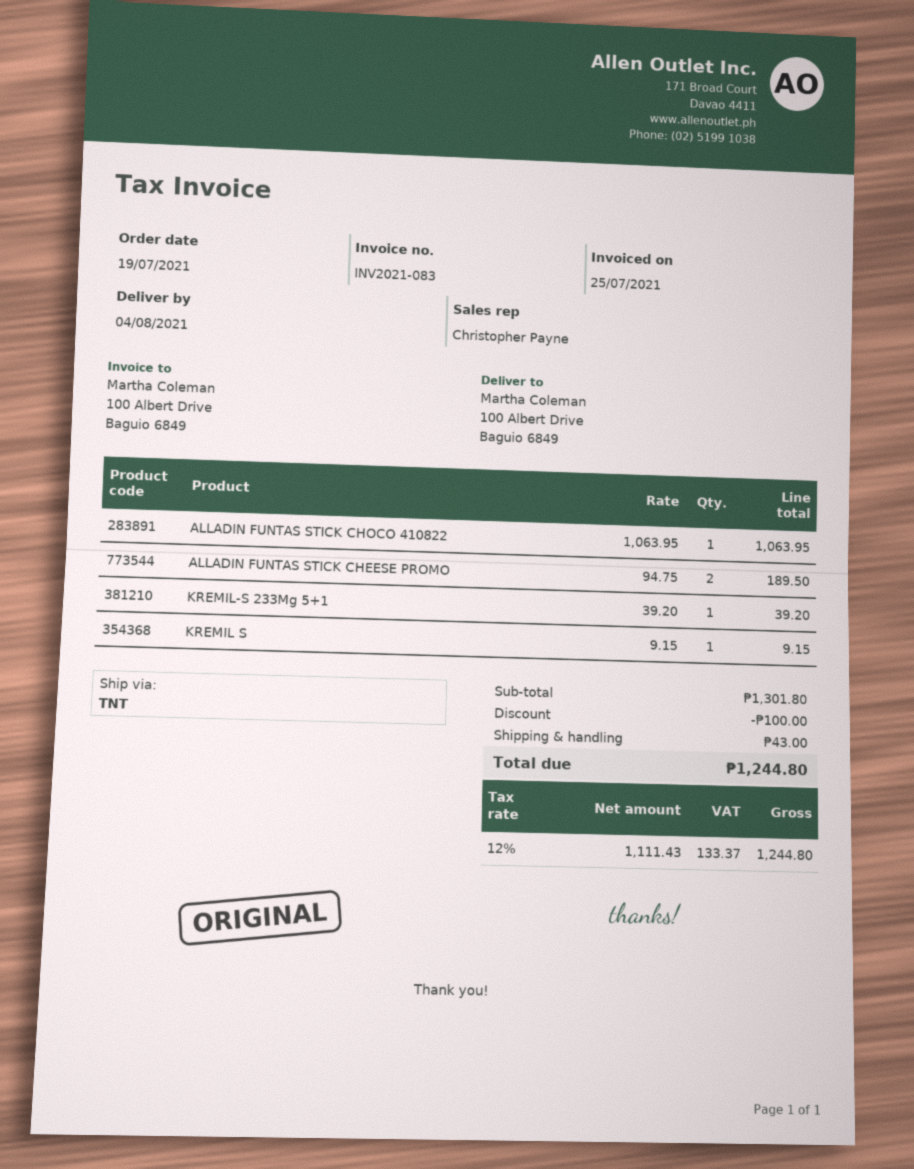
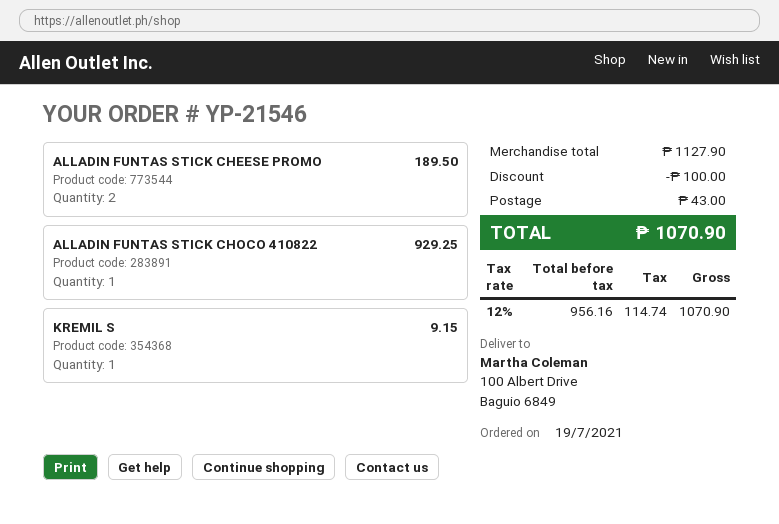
ALLADIN FUNTAS STICK CHOCO 410822: 1 for 1063.95 -> 1 for 929.25
KREMIL-S 233Mg 5+1: 1 for 39.20 -> none
subtotal: 1301.80 -> 1127.90
net: 1111.43 -> 956.16
tax: 12% = 133.37 -> 12% = 114.74
total: 1244.80 -> 1070.90

